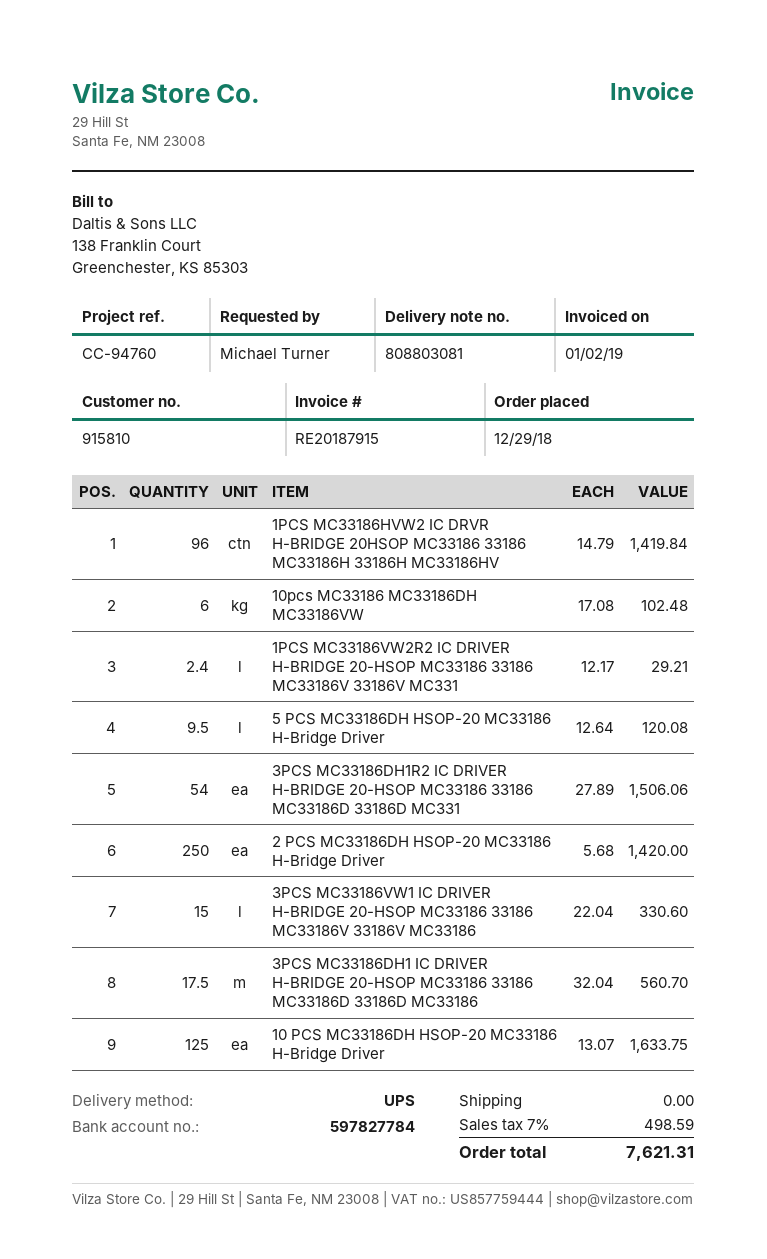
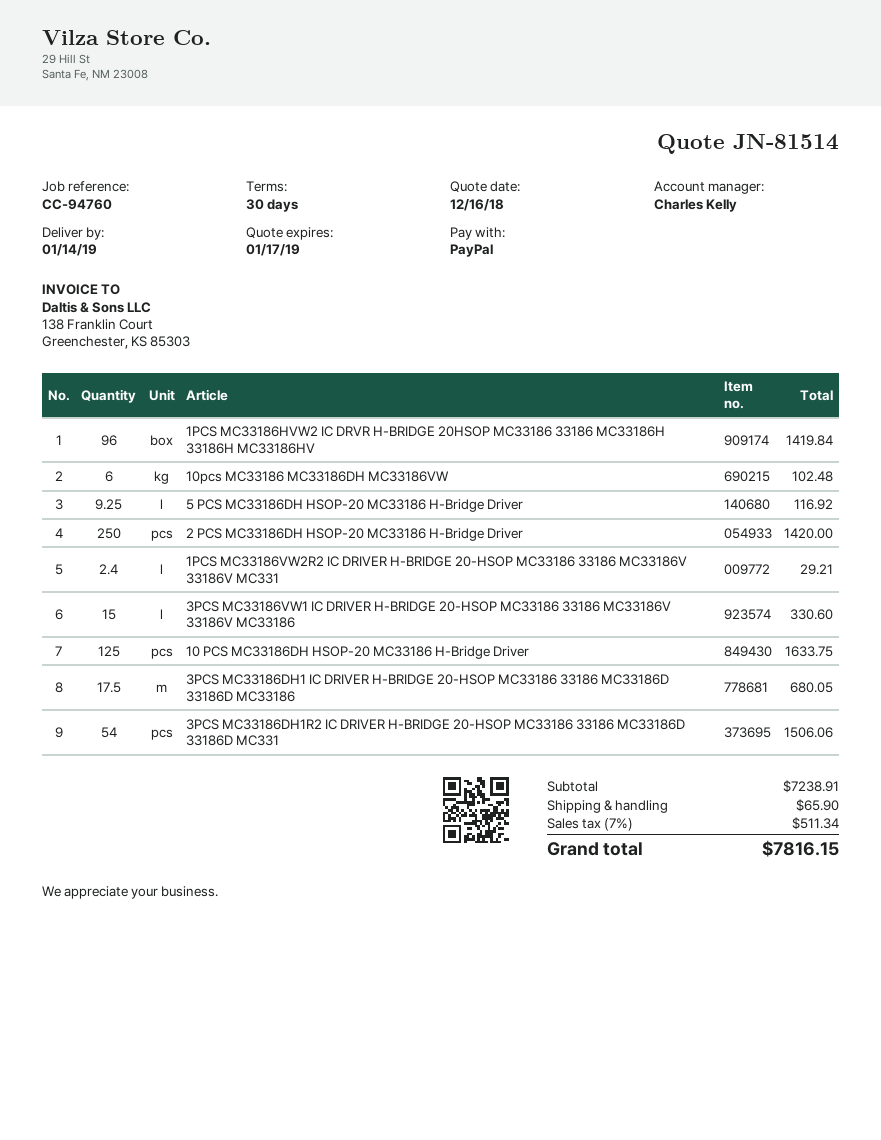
5 PCS MC33186DH HSOP-20 MC33186 H-Bridge Driver: 9.5 for 120.08 -> 9.25 for 116.92
3PCS MC33186DH1 IC DRIVER H-BRIDGE 20-HSOP MC33186 33186 MC33186D 33186D MC33186: 17.5 for 560.70 -> 17.5 for 680.05
shipping: 0.00 -> 65.90
tax: 7% = 498.59 -> 7% = 511.34
total: 7621.31 -> 7816.15

